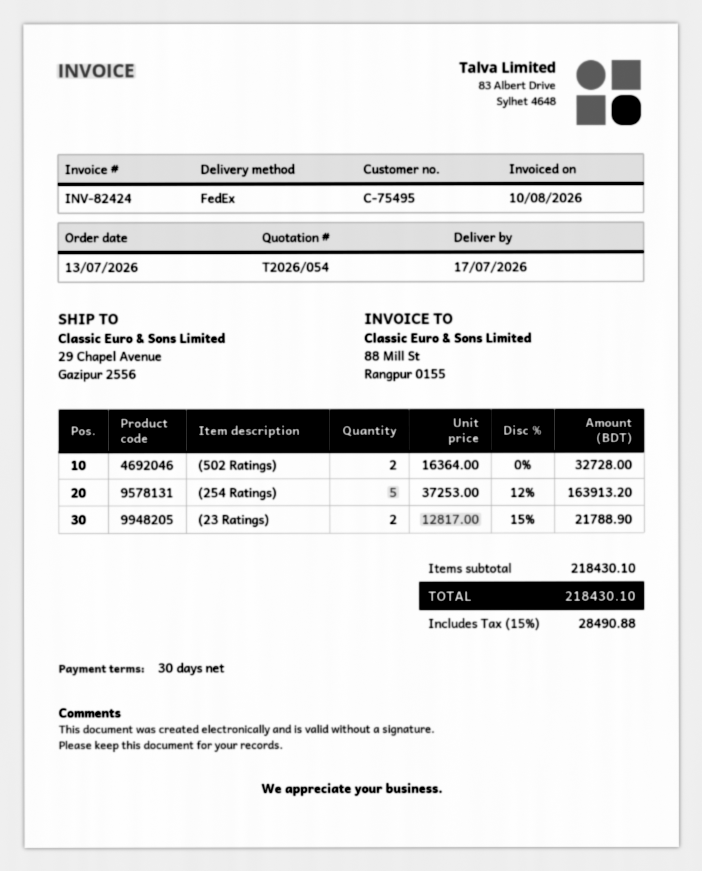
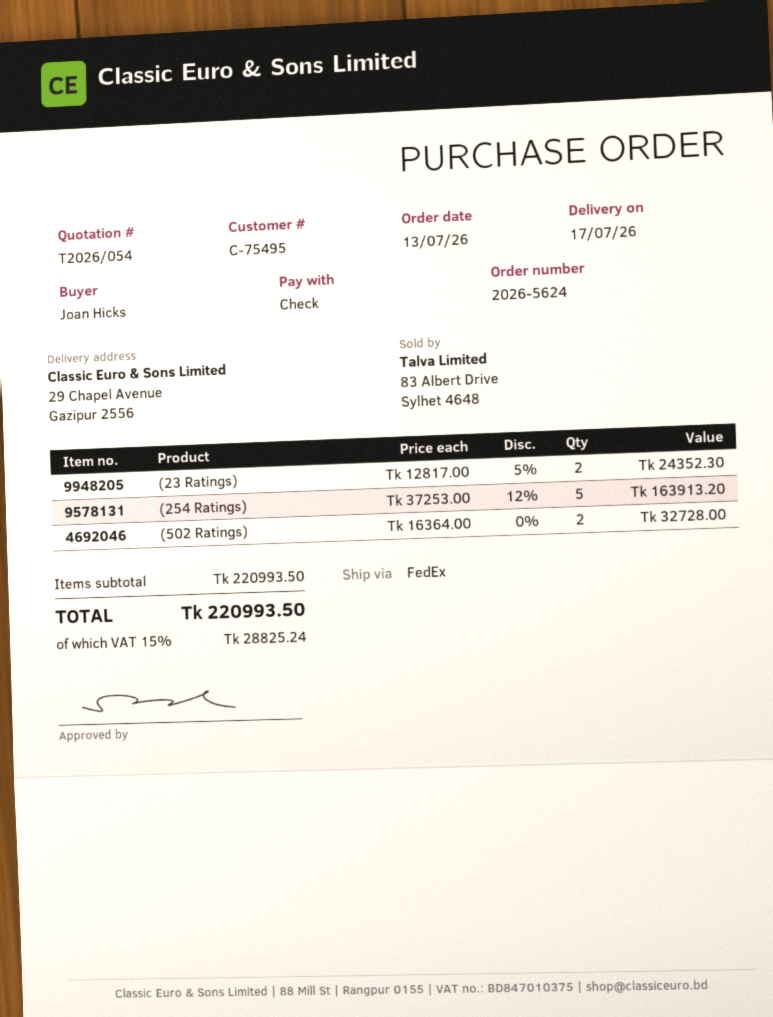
(23 Ratings): 2 x 12817.00 - 15% = 21788.90 -> 2 x 12817.00 - 5% = 24352.30
subtotal: 218430.10 -> 220993.50
tax: 15% = 28490.88 -> 15% = 28825.24
total: 218430.10 -> 220993.50

